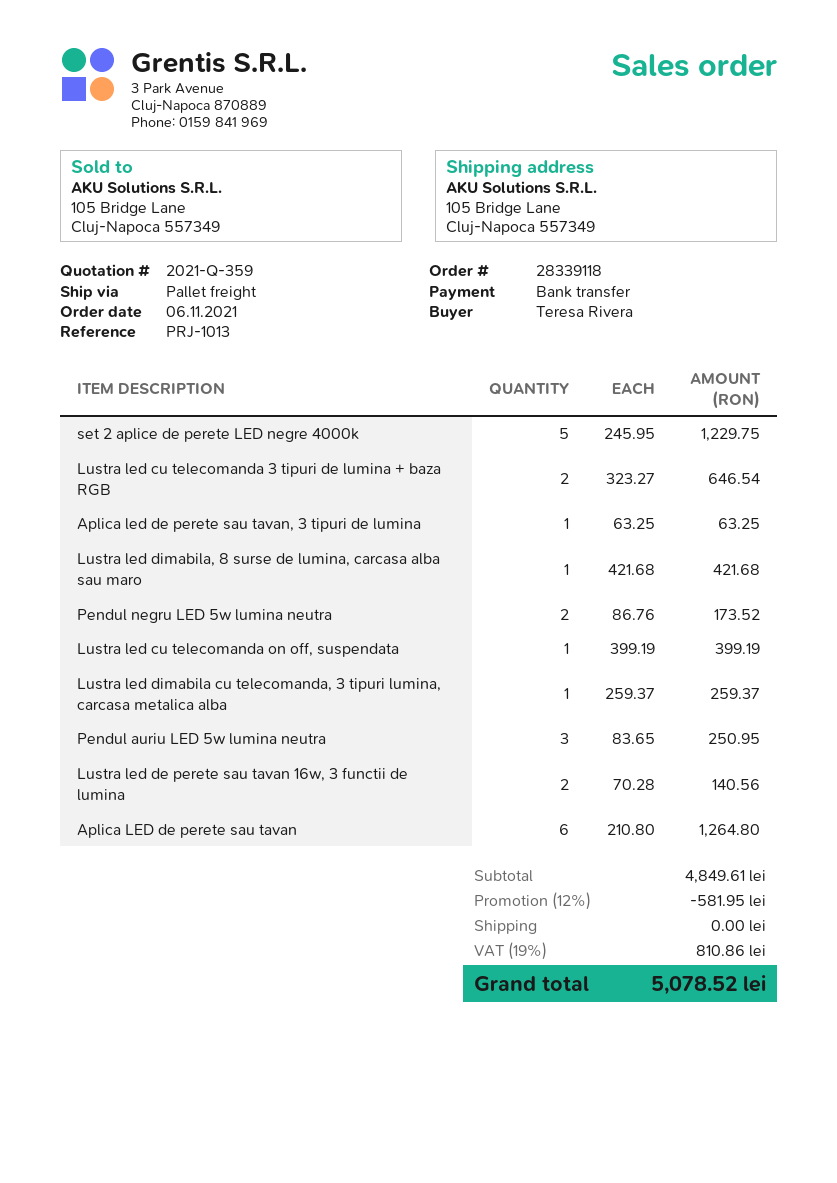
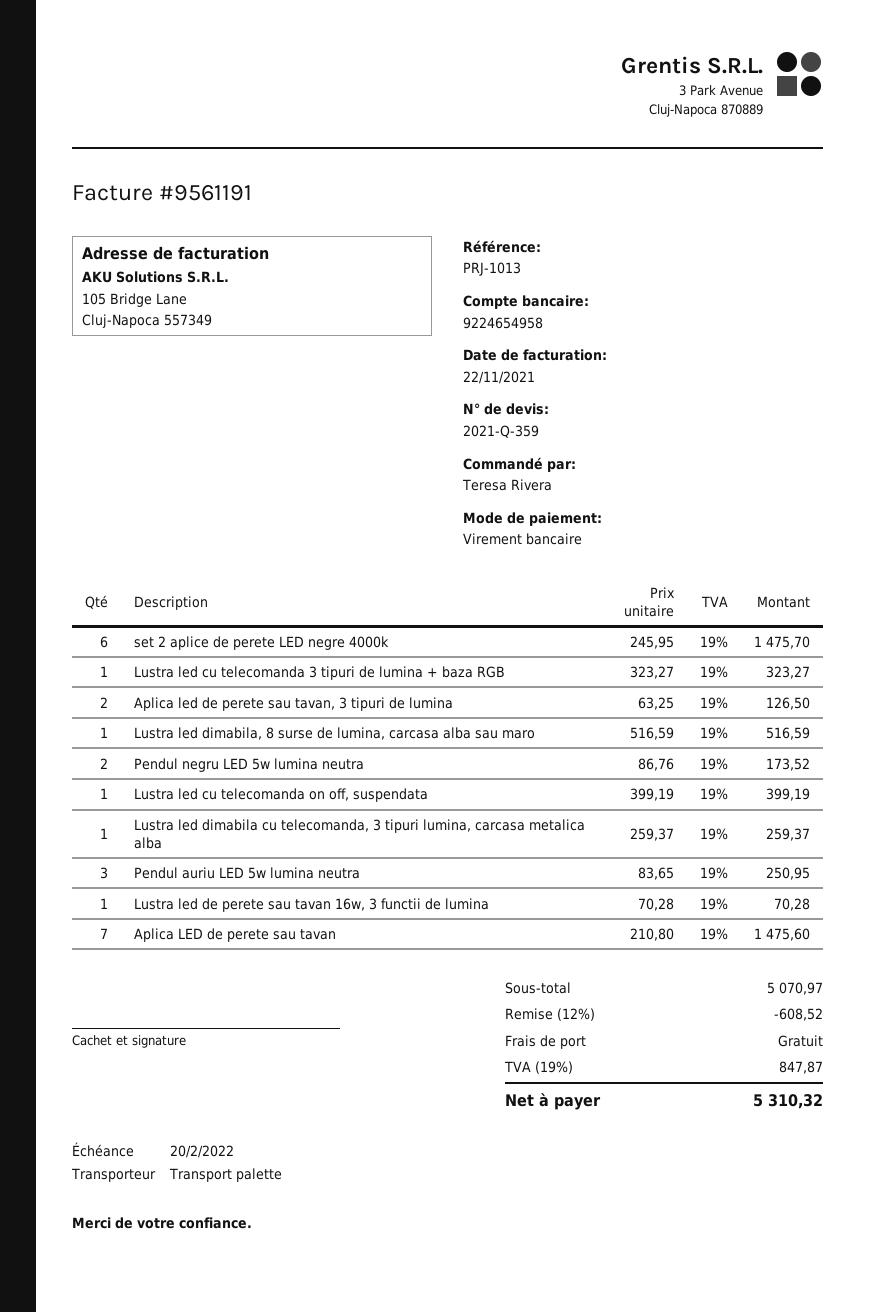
set 2 aplice de perete LED negre 4000k: 5 x 245.95 = 1229.75 -> 6 x 245.95 = 1475.70
Lustra led cu telecomanda 3 tipuri de lumina + baza RGB: 2 x 323.27 = 646.54 -> 1 x 323.27 = 323.27
Aplica led de perete sau tavan, 3 tipuri de lumina: 1 x 63.25 = 63.25 -> 2 x 63.25 = 126.50
Lustra led dimabila, 8 surse de lumina, carcasa alba sau maro: 1 x 421.68 = 421.68 -> 1 x 516.59 = 516.59
Lustra led de perete sau tavan 16w, 3 functii de lumina: 2 x 70.28 = 140.56 -> 1 x 70.28 = 70.28
Aplica LED de perete sau tavan: 6 x 210.80 = 1264.80 -> 7 x 210.80 = 1475.60
subtotal: 4849.61 -> 5070.97
discount: 12% = 581.95 -> 12% = 608.52
tax: 19% = 810.86 -> 19% = 847.87
total: 5078.52 -> 5310.32

